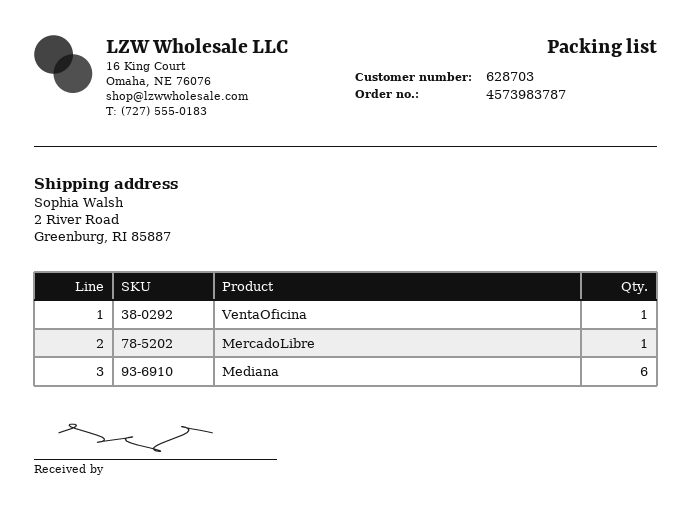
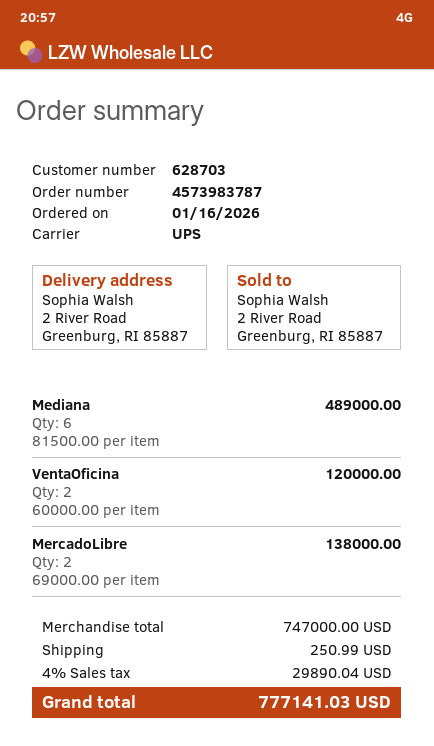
VentaOficina: 1 -> 2
MercadoLibre: 1 -> 2

